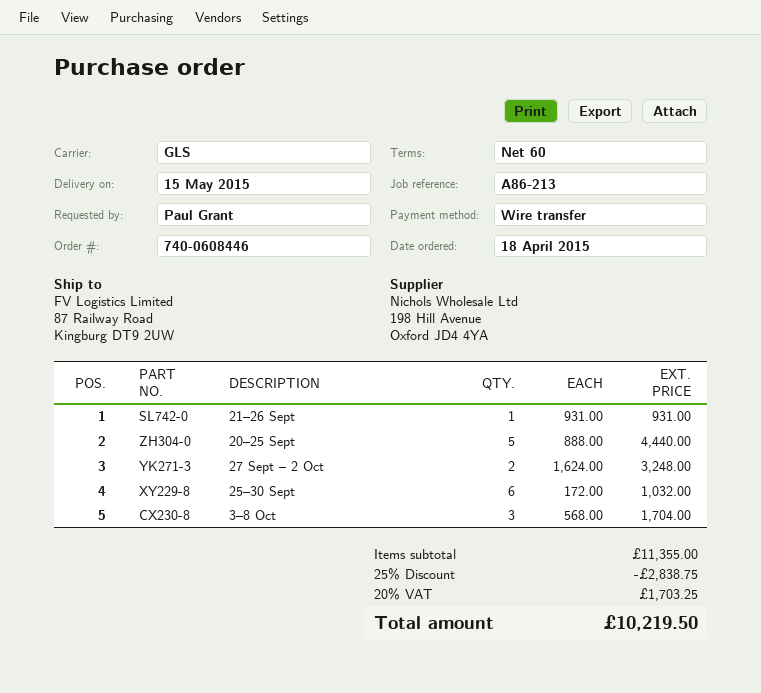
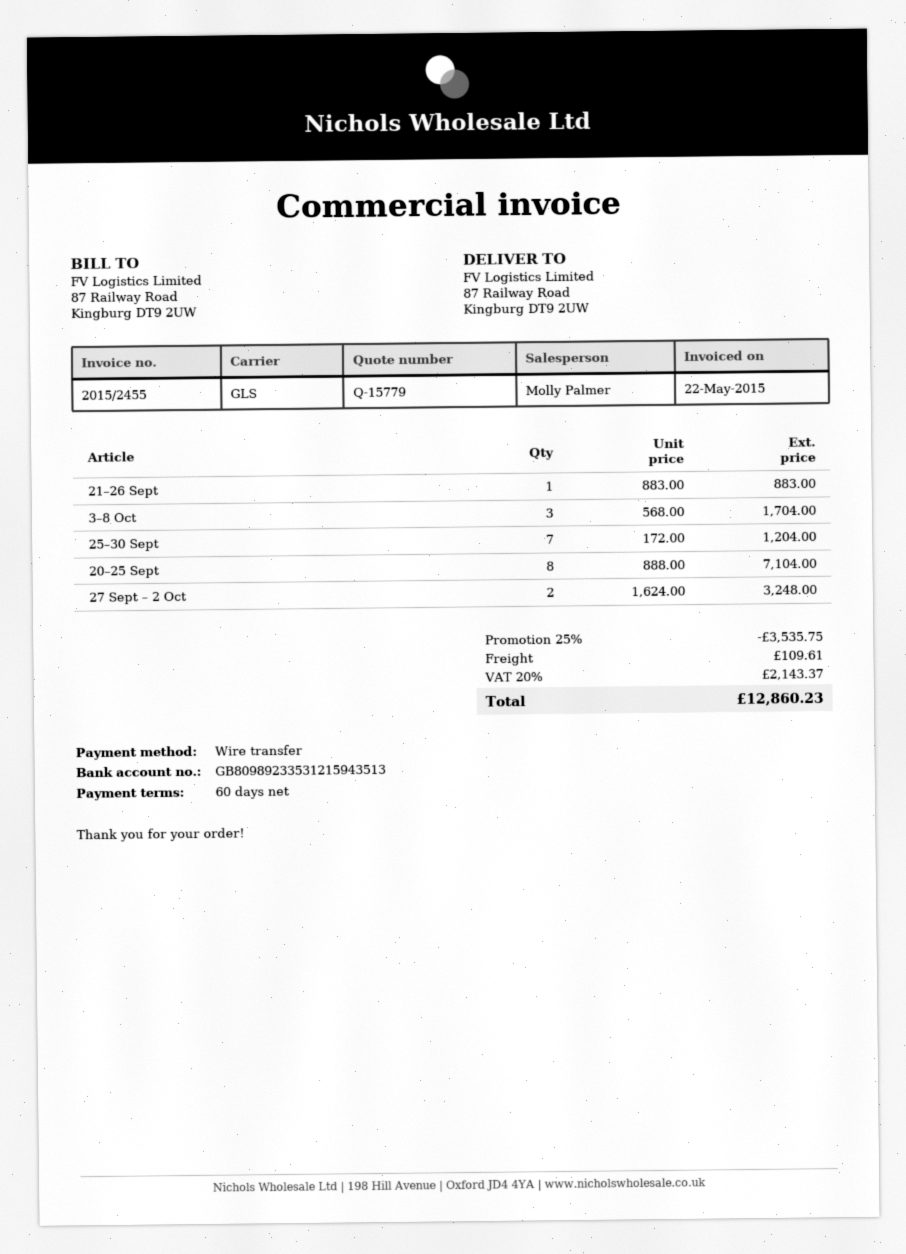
21–26 Sept: 1 x 931.00 = 931.00 -> 1 x 883.00 = 883.00
20–25 Sept: 5 x 888.00 = 4440.00 -> 8 x 888.00 = 7104.00
25–30 Sept: 6 x 172.00 = 1032.00 -> 7 x 172.00 = 1204.00
discount: 25% = 2838.75 -> 25% = 3535.75
shipping: none -> 109.61
tax: 20% = 1703.25 -> 20% = 2143.37
total: 10219.50 -> 12860.23

